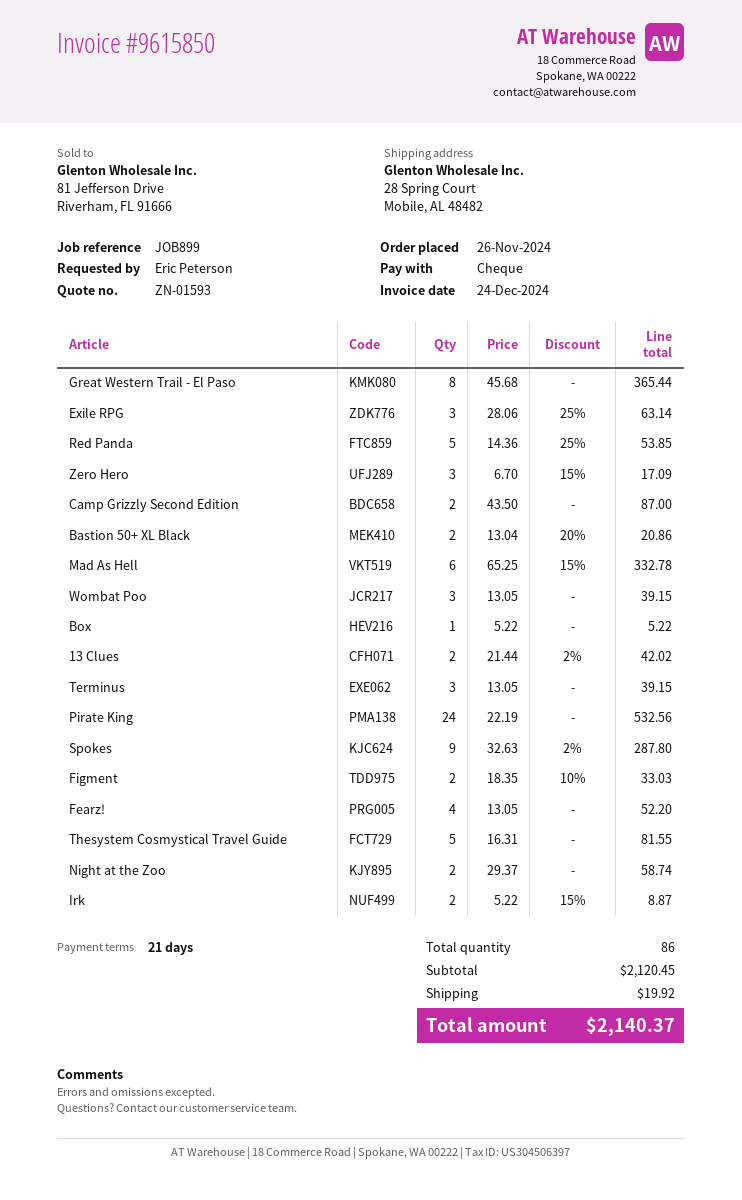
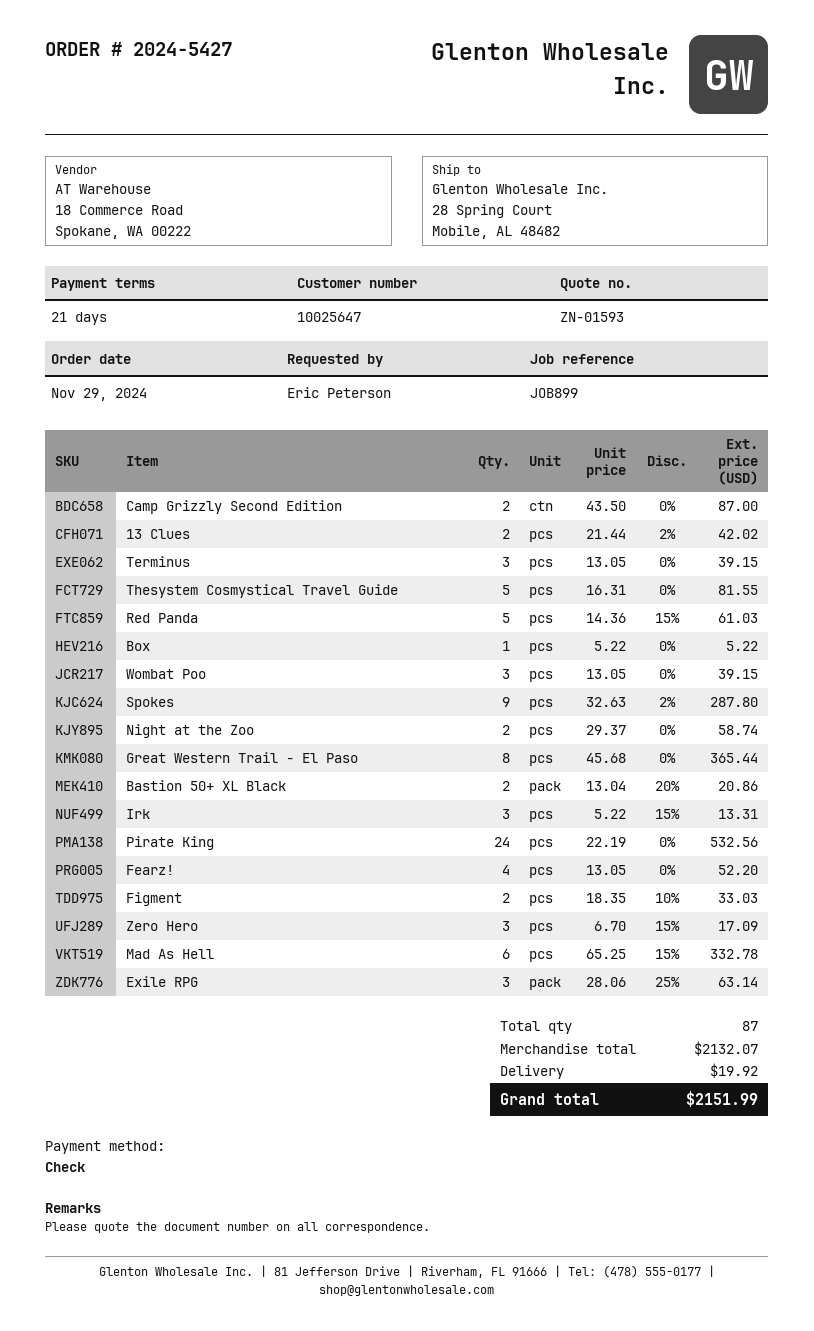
order date: 2024-11-26 -> 2024-11-29
Red Panda: 5 x 14.36 - 25% = 53.85 -> 5 x 14.36 - 15% = 61.03
Irk: 2 x 5.22 - 15% = 8.87 -> 3 x 5.22 - 15% = 13.31
total quantity: 86 -> 87
subtotal: 2120.45 -> 2132.07
total: 2140.37 -> 2151.99

